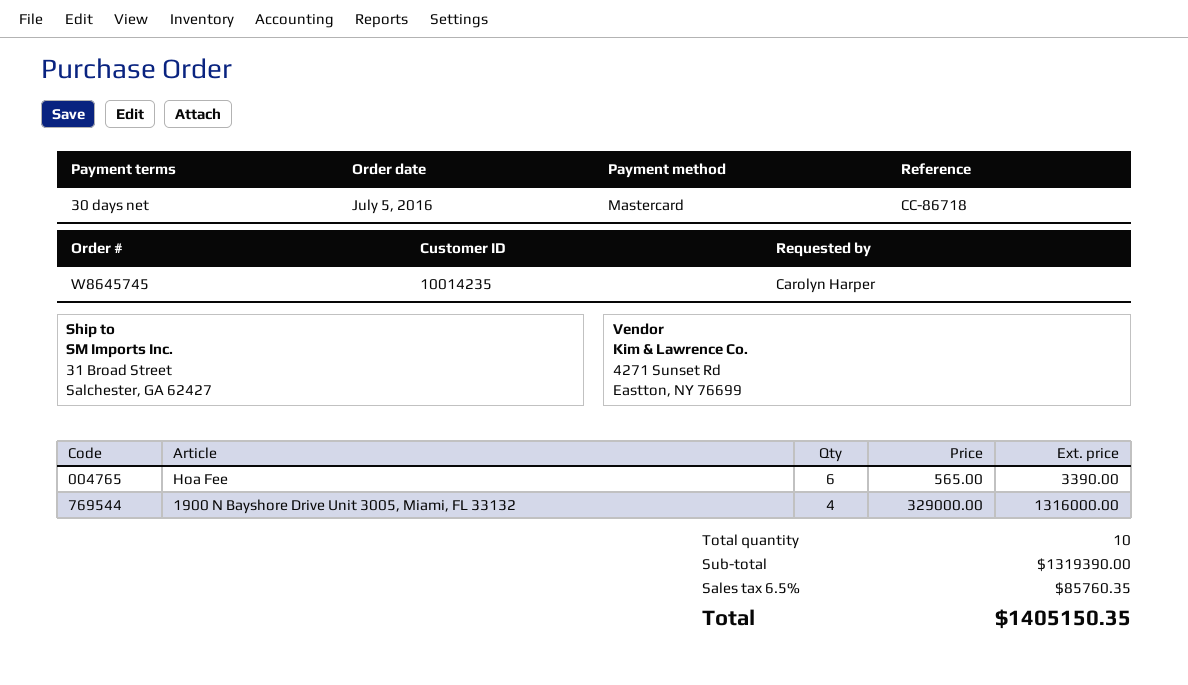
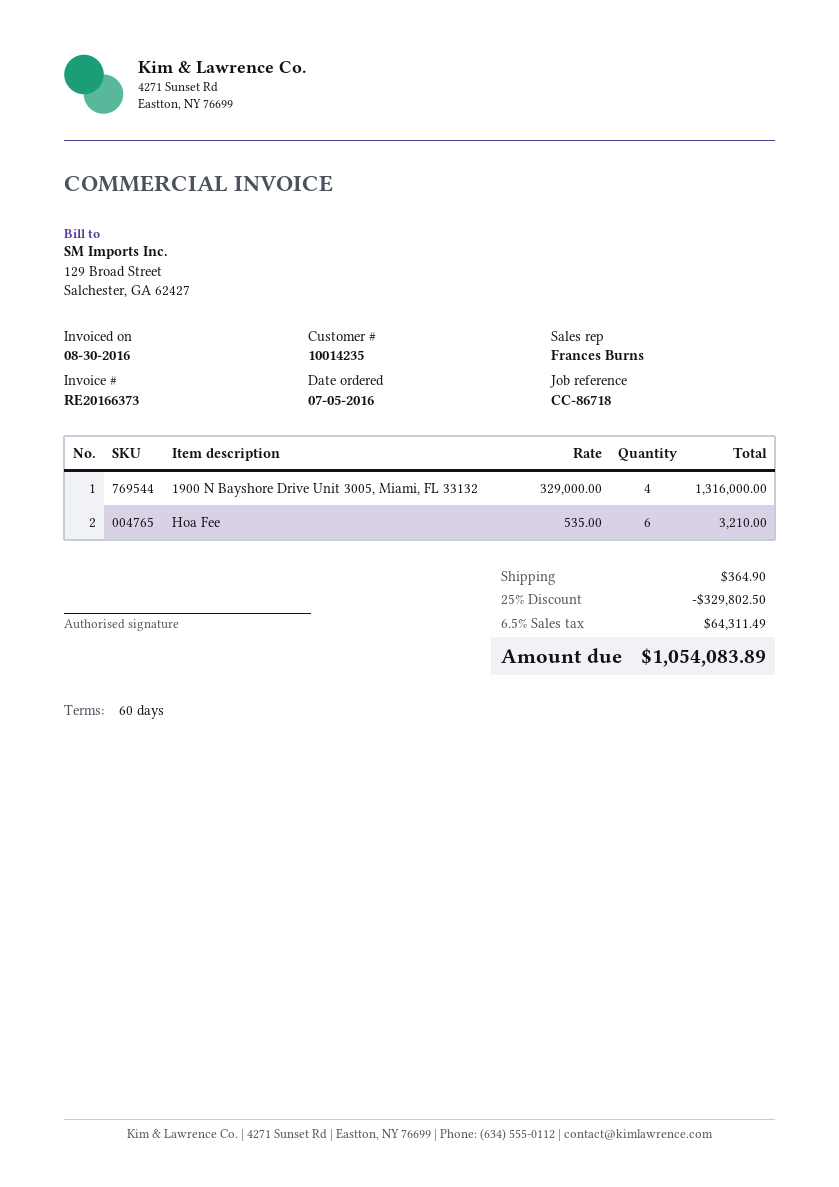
payment terms: 30 days -> 60 days
Hoa Fee: 6 x 565.00 = 3390.00 -> 6 x 535.00 = 3210.00
discount: none -> 25% = 329802.50
shipping: none -> 364.90
tax: 6.5% = 85760.35 -> 6.5% = 64311.49
total: 1405150.35 -> 1054083.89

